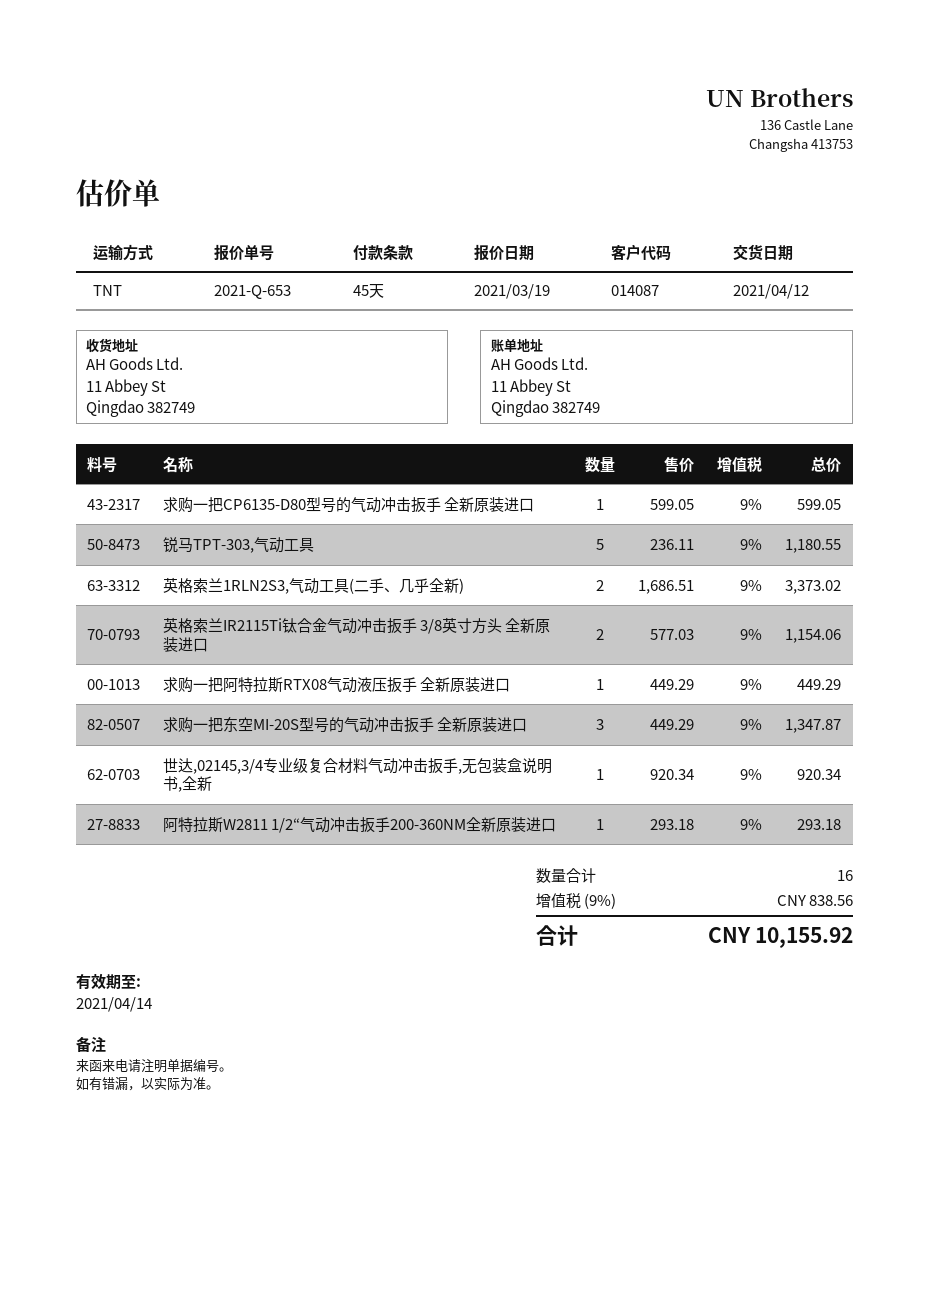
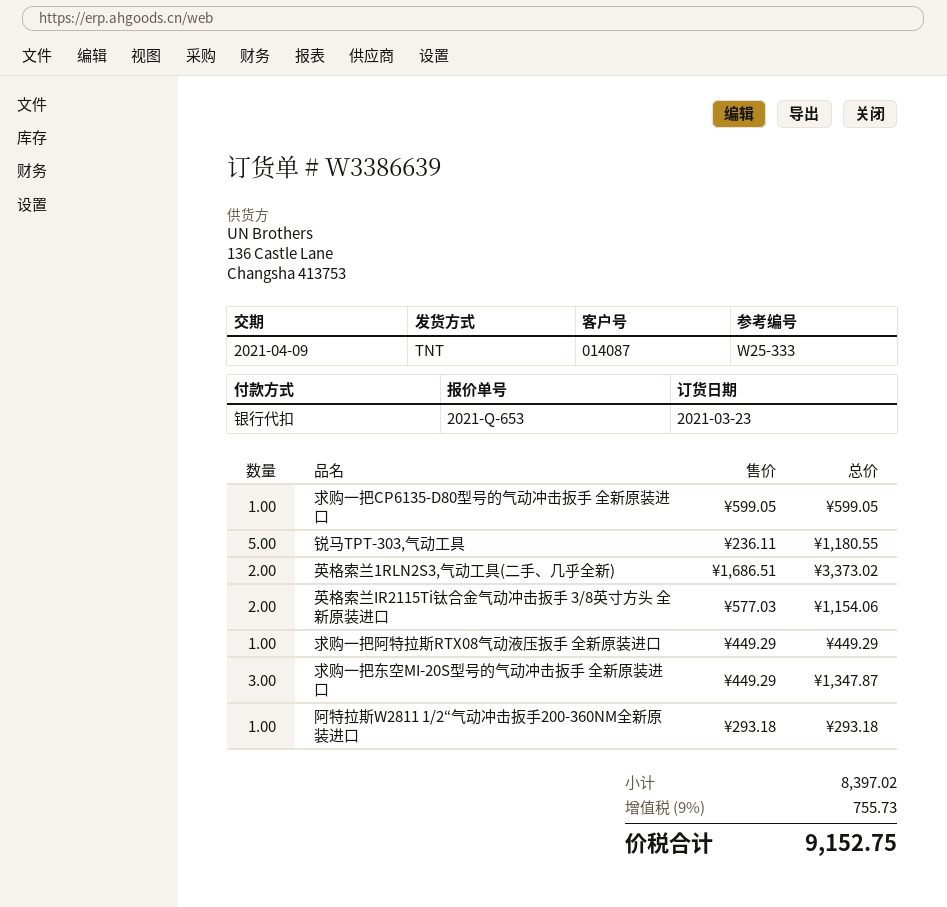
delivery date: 2021-04-12 -> 2021-04-09
世达,02145,3/4专业级复合材料气动冲击扳手,无包装盒说明书,全新: 1 x 920.34 = 920.34 -> none
tax: 9% = 838.56 -> 9% = 755.73
total: 10155.92 -> 9152.75

